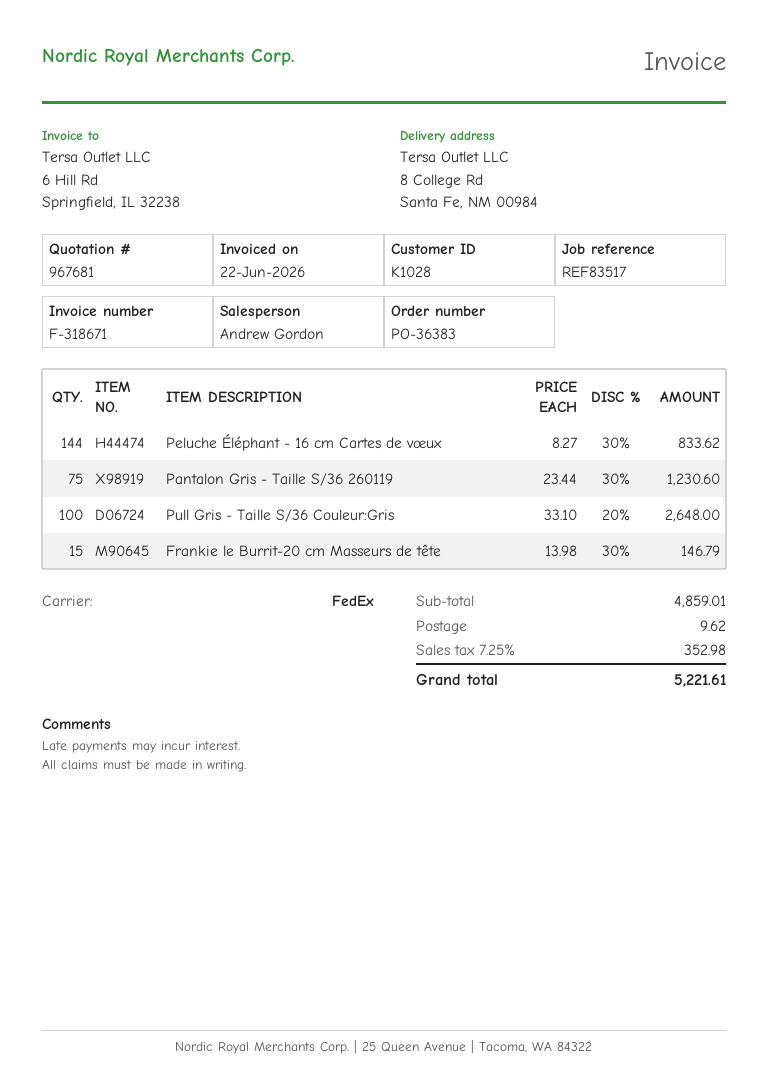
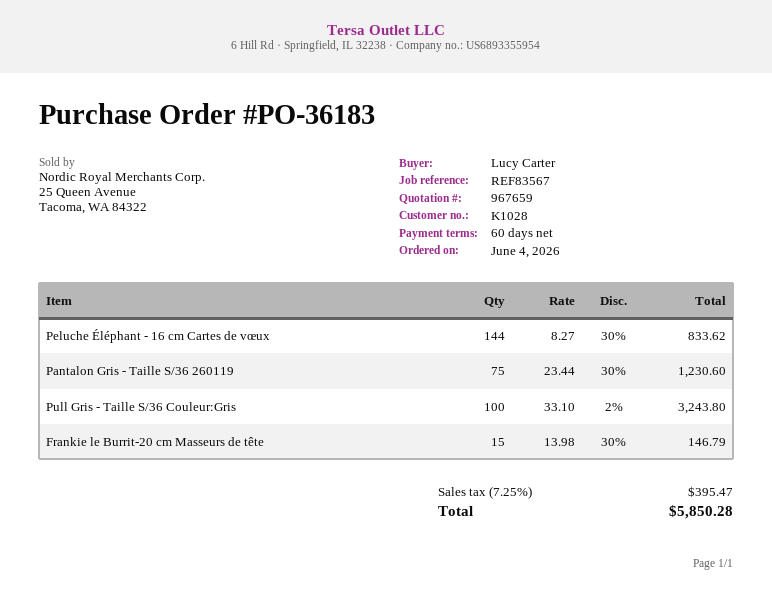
quote number: 967681 -> 967659
order number: PO-36383 -> PO-36183
reference: REF83517 -> REF83567
Pull Gris - Taille S/36 Couleur:Gris: 100 x 33.10 - 20% = 2648.00 -> 100 x 33.10 - 2% = 3243.80
shipping: 9.62 -> none
tax: 7.25% = 352.98 -> 7.25% = 395.47
total: 5221.61 -> 5850.28

